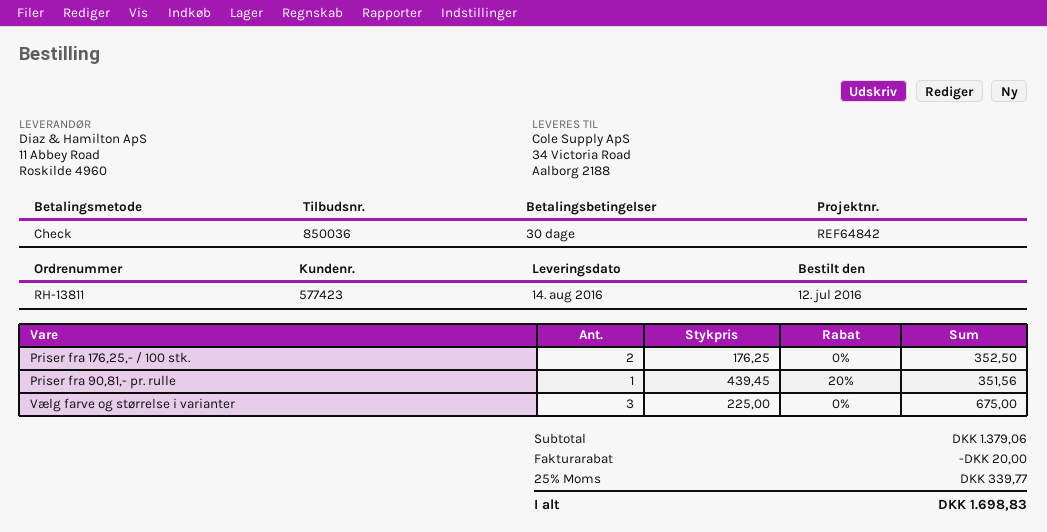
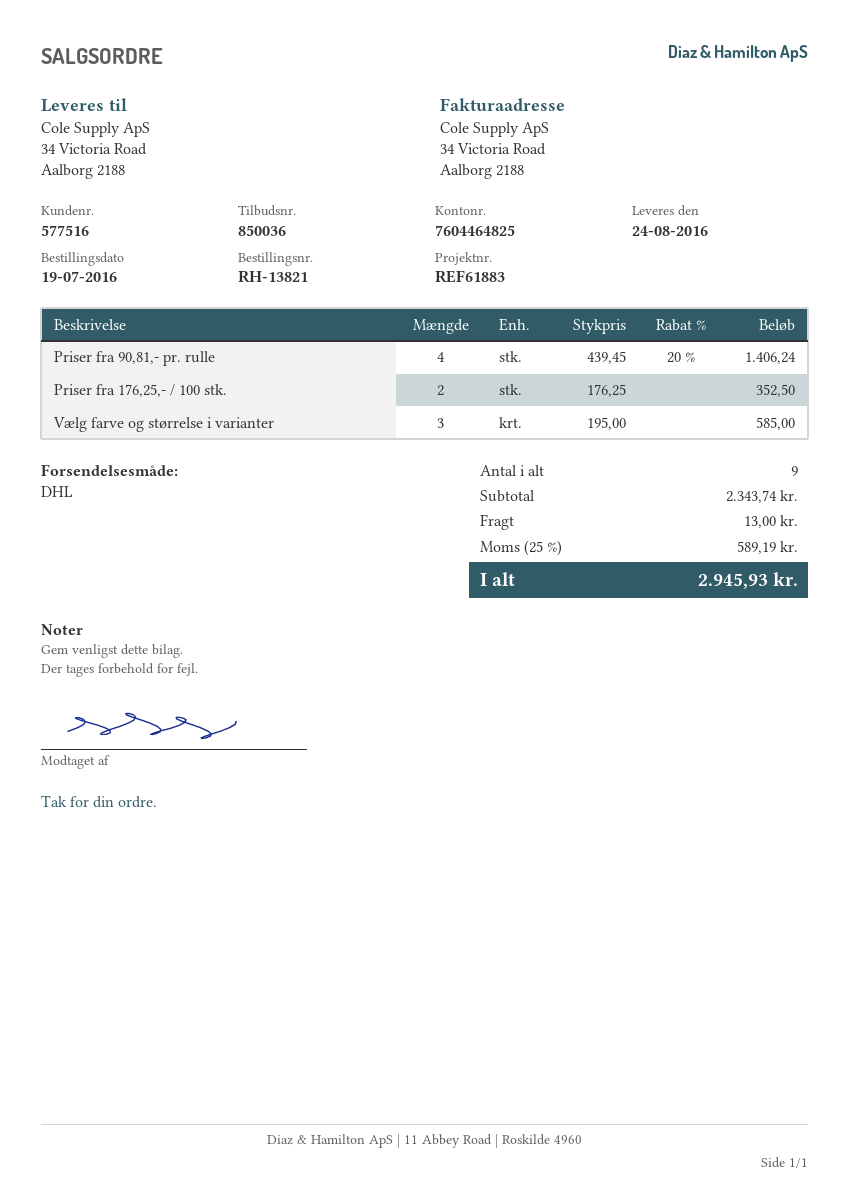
order number: RH-13811 -> RH-13821
order date: 2016-07-12 -> 2016-07-19
delivery date: 2016-08-14 -> 2016-08-24
customer number: 577423 -> 577516
reference: REF64842 -> REF61883
Priser fra 90,81,- pr. rulle: 1 x 439.45 - 20% = 351.56 -> 4 x 439.45 - 20% = 1406.24
Vælg farve og størrelse i varianter: 3 x 225.00 = 675.00 -> 3 x 195.00 = 585.00
subtotal: 1379.06 -> 2343.74
discount: 20.00 -> none
shipping: none -> 13.00
tax: 25% = 339.77 -> 25% = 589.19
total: 1698.83 -> 2945.93

